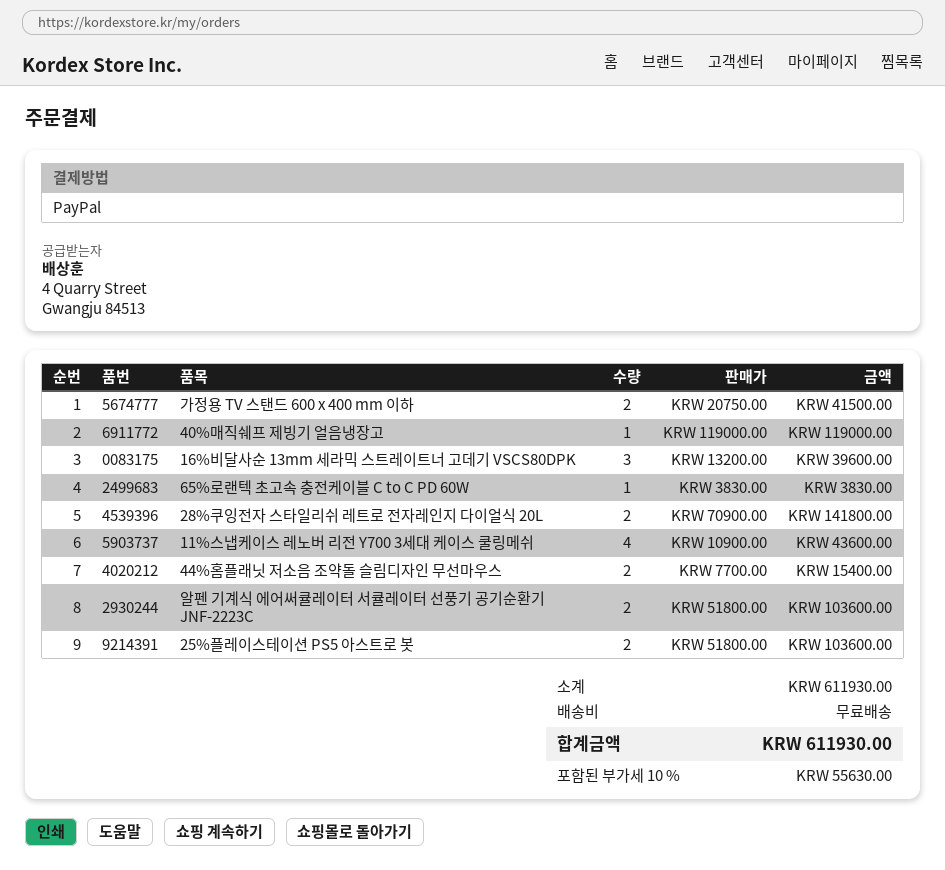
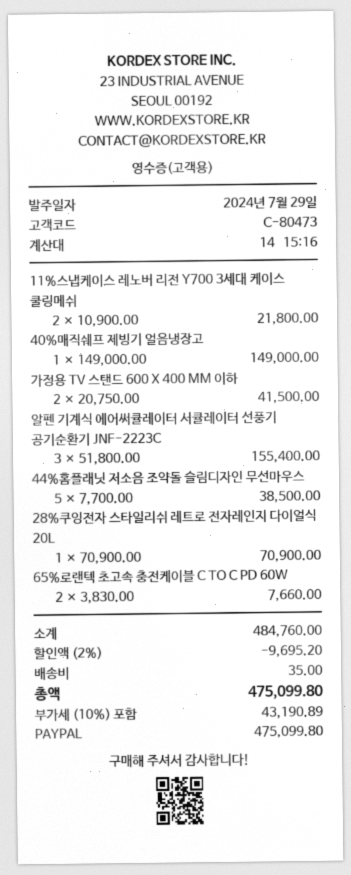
40%매직쉐프 제빙기 얼음냉장고: 1 x 119000.00 = 119000.00 -> 1 x 149000.00 = 149000.00
16%비달사순 13mm 세라믹 스트레이트너 고데기 VSCS80DPK: 3 x 13200.00 = 39600.00 -> none
65%로랜텍 초고속 충전케이블 C to C PD 60W: 1 x 3830.00 = 3830.00 -> 2 x 3830.00 = 7660.00
28%쿠잉전자 스타일리쉬 레트로 전자레인지 다이얼식 20L: 2 x 70900.00 = 141800.00 -> 1 x 70900.00 = 70900.00
11%스냅케이스 레노버 리전 Y700 3세대 케이스 쿨링메쉬: 4 x 10900.00 = 43600.00 -> 2 x 10900.00 = 21800.00
44%홈플래닛 저소음 조약돌 슬림디자인 무선마우스: 2 x 7700.00 = 15400.00 -> 5 x 7700.00 = 38500.00
알펜 기계식 에어써큘레이터 서큘레이터 선풍기 공기순환기 JNF-2223C: 2 x 51800.00 = 103600.00 -> 3 x 51800.00 = 155400.00
25%플레이스테이션 PS5 아스트로 봇: 2 x 51800.00 = 103600.00 -> none
subtotal: 611930.00 -> 484760.00
discount: none -> 2% = 9695.20
shipping: 0.00 -> 35.00
tax: 10% = 55630.00 -> 10% = 43190.89
total: 611930.00 -> 475099.80

